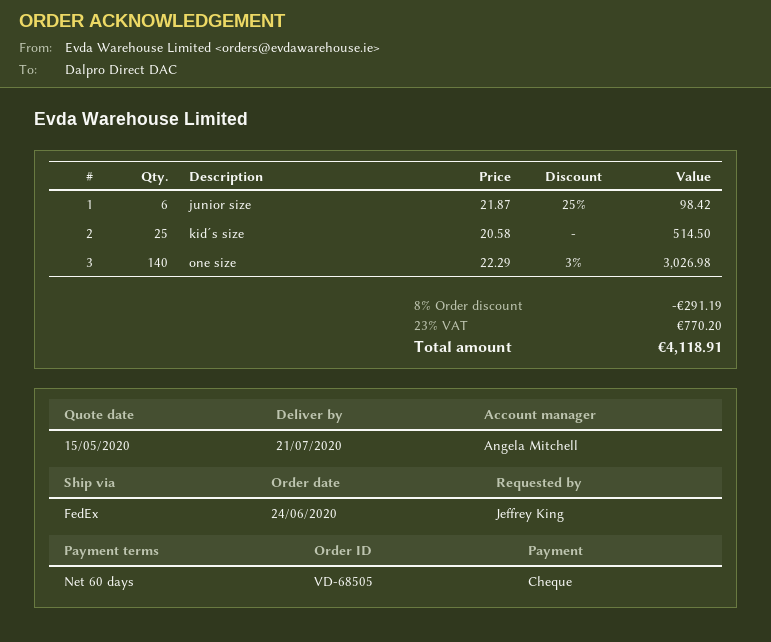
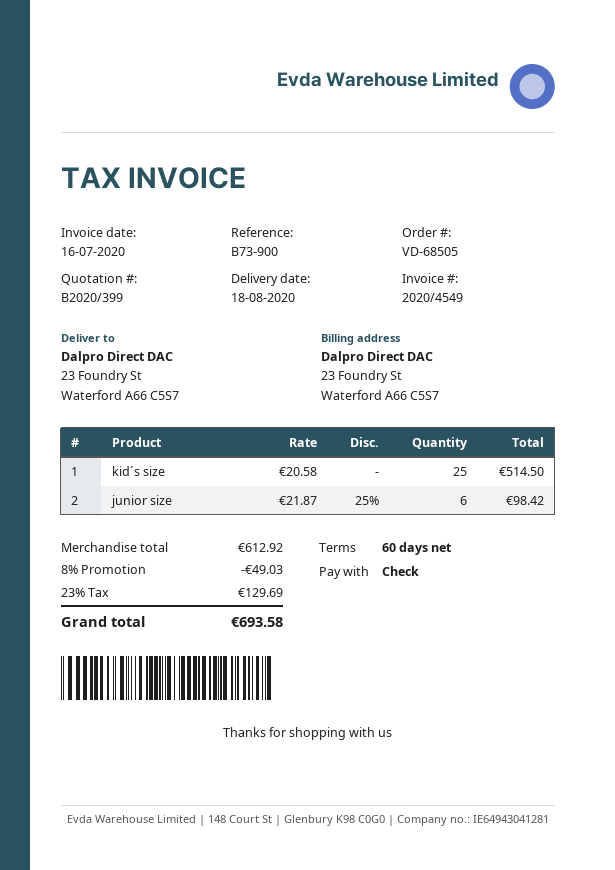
delivery date: 2020-07-21 -> 2020-08-18
one size: 140 x 22.29 - 3% = 3026.98 -> none
discount: 8% = 291.19 -> 8% = 49.03
tax: 23% = 770.20 -> 23% = 129.69
total: 4118.91 -> 693.58

